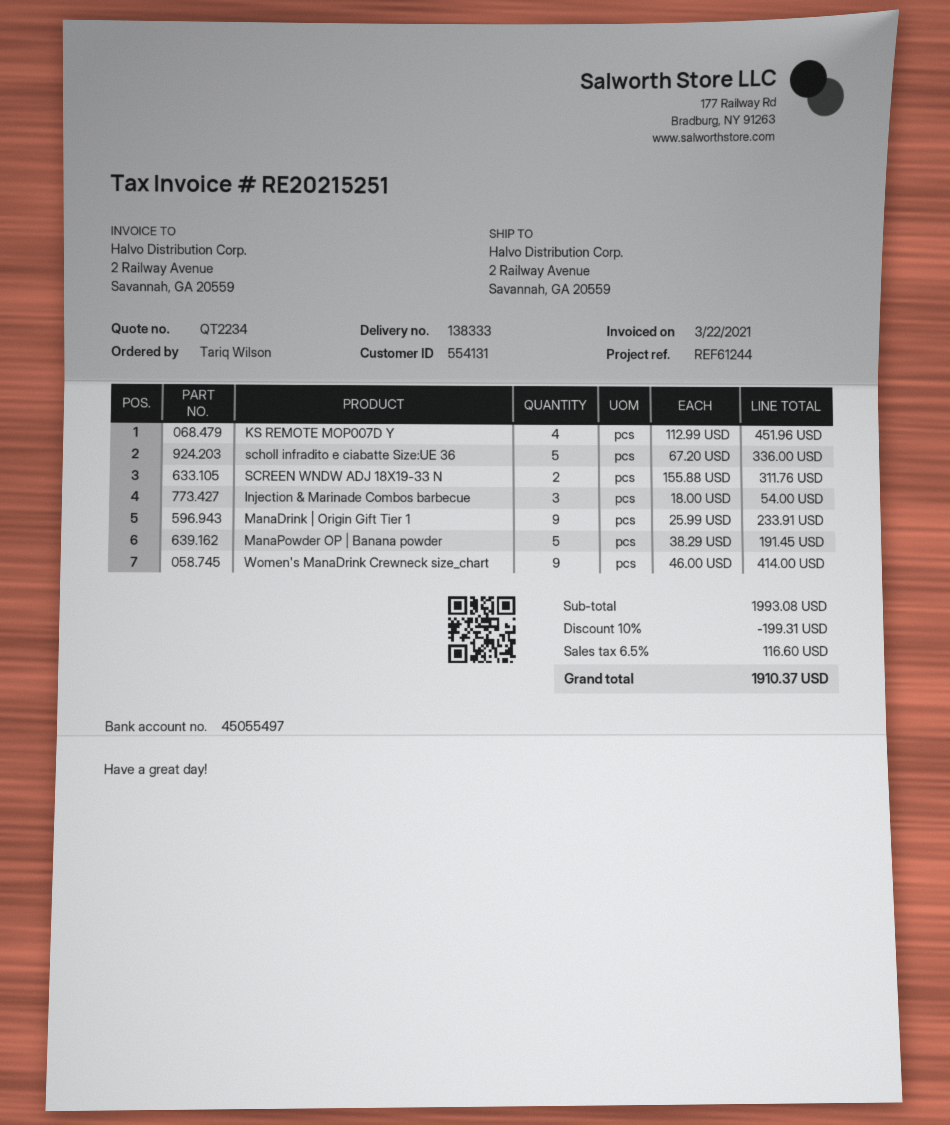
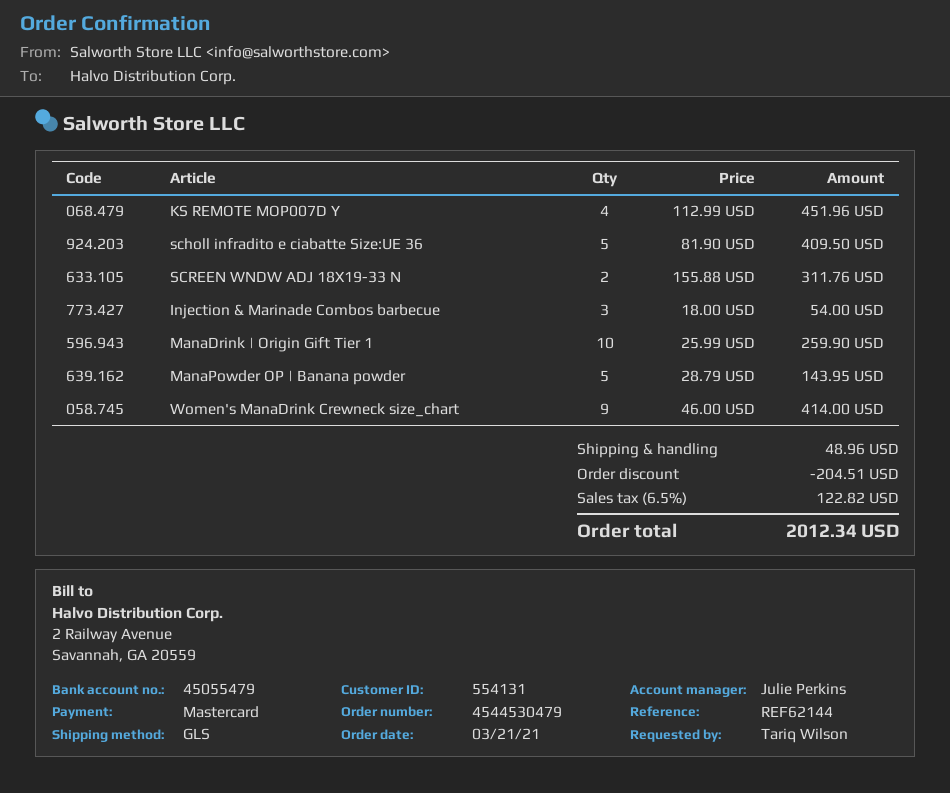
reference: REF61244 -> REF62144
bank account: 45055497 -> 45055479
scholl infradito e ciabatte Size:UE 36: 5 x 67.20 = 336.00 -> 5 x 81.90 = 409.50
ManaDrink | Origin Gift Tier 1: 9 x 25.99 = 233.91 -> 10 x 25.99 = 259.90
ManaPowder OP | Banana powder: 5 x 38.29 = 191.45 -> 5 x 28.79 = 143.95
discount: 199.31 -> 204.51
shipping: none -> 48.96
tax: 6.5% = 116.60 -> 6.5% = 122.82
total: 1910.37 -> 2012.34

